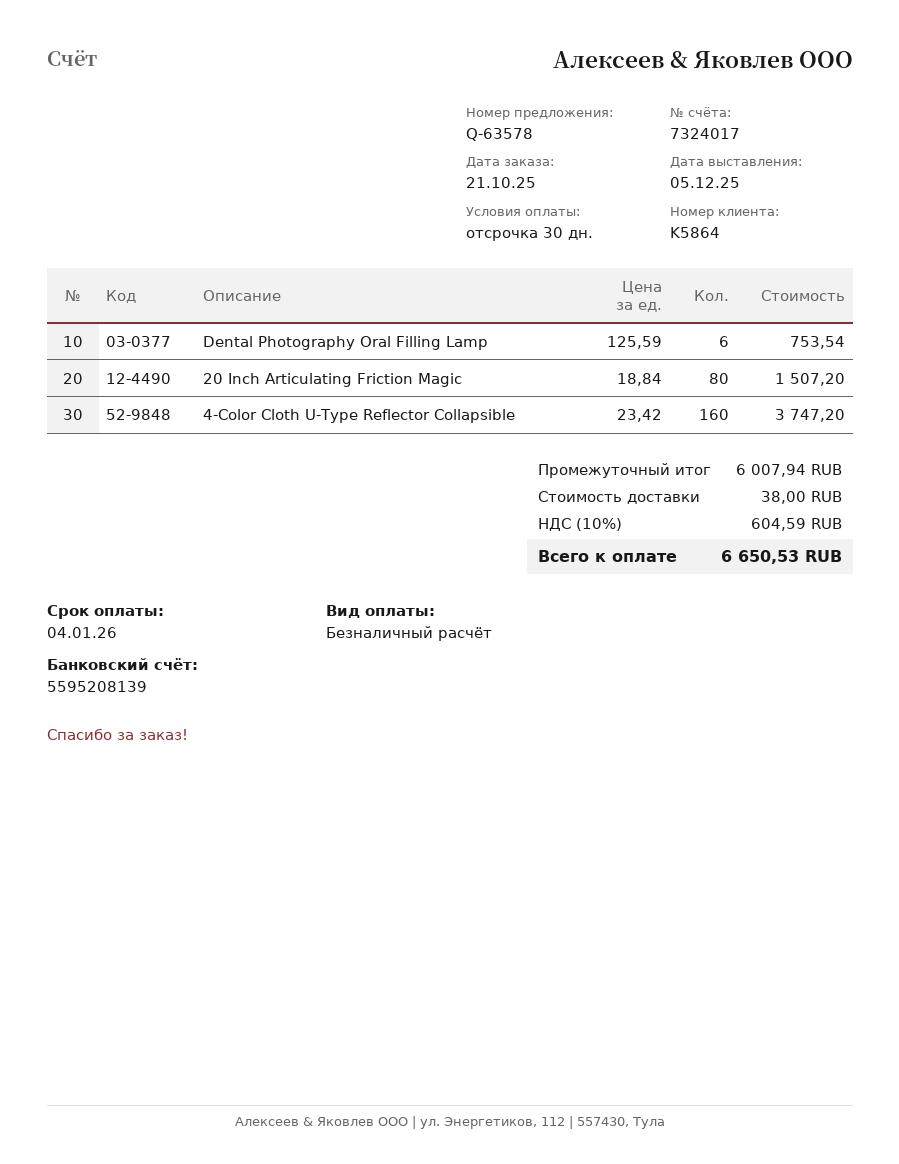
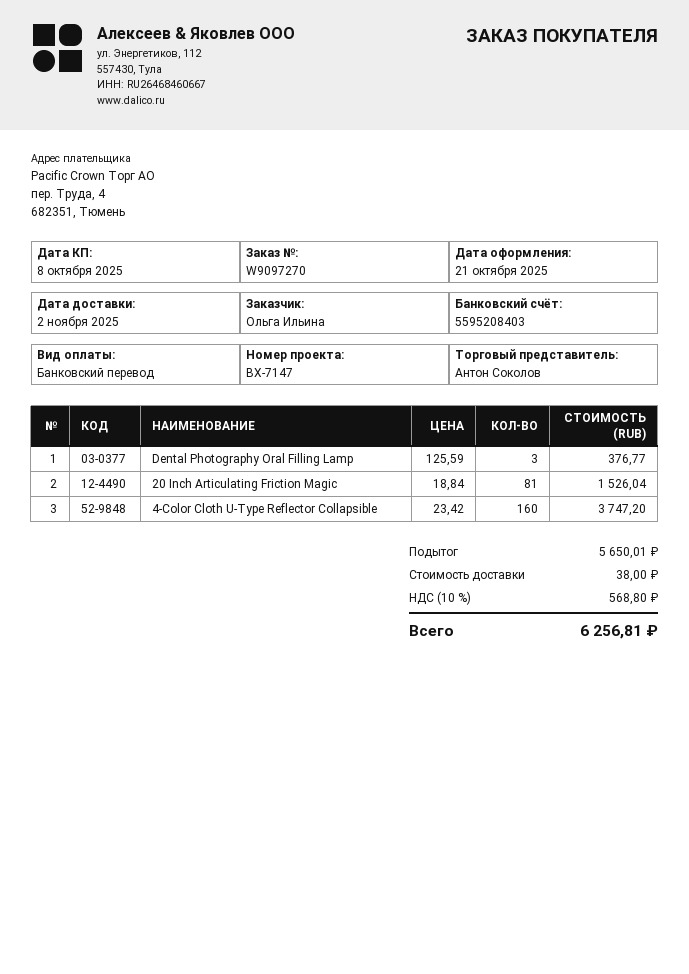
bank account: 5595208139 -> 5595208403
Dental Photography Oral Filling Lamp: 6 x 125.59 = 753.54 -> 3 x 125.59 = 376.77
20 Inch Articulating Friction Magic: 80 x 18.84 = 1507.20 -> 81 x 18.84 = 1526.04
subtotal: 6007.94 -> 5650.01
tax: 10% = 604.59 -> 10% = 568.80
total: 6650.53 -> 6256.81

